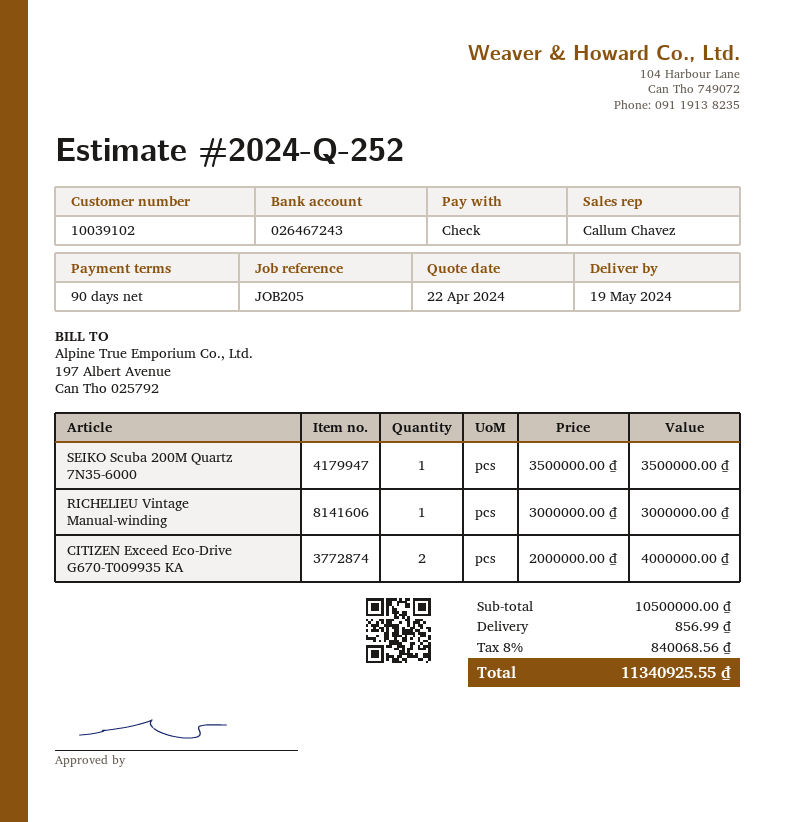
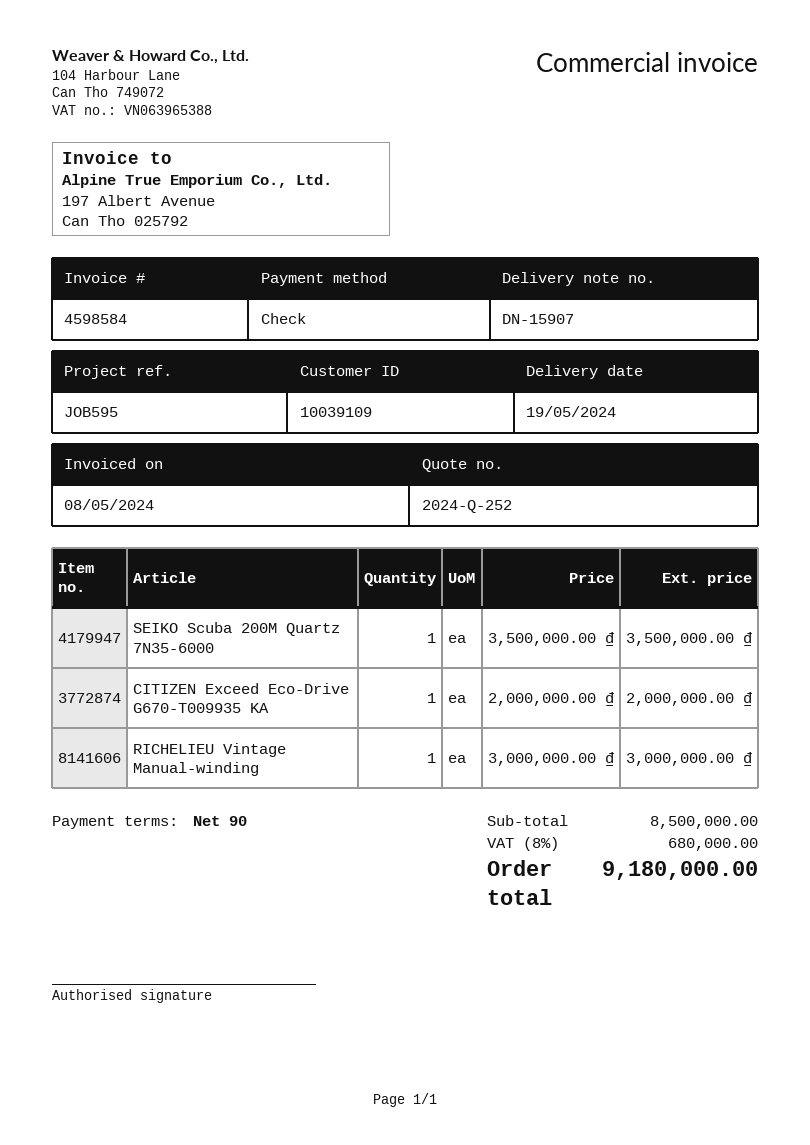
customer number: 10039102 -> 10039109
reference: JOB205 -> JOB595
CITIZEN Exceed Eco-Drive G670-T009935 KA: 2 x 2000000.00 = 4000000.00 -> 1 x 2000000.00 = 2000000.00
subtotal: 10500000.00 -> 8500000.00
shipping: 856.99 -> none
tax: 8% = 840068.56 -> 8% = 680000.00
total: 11340925.55 -> 9180000.00

